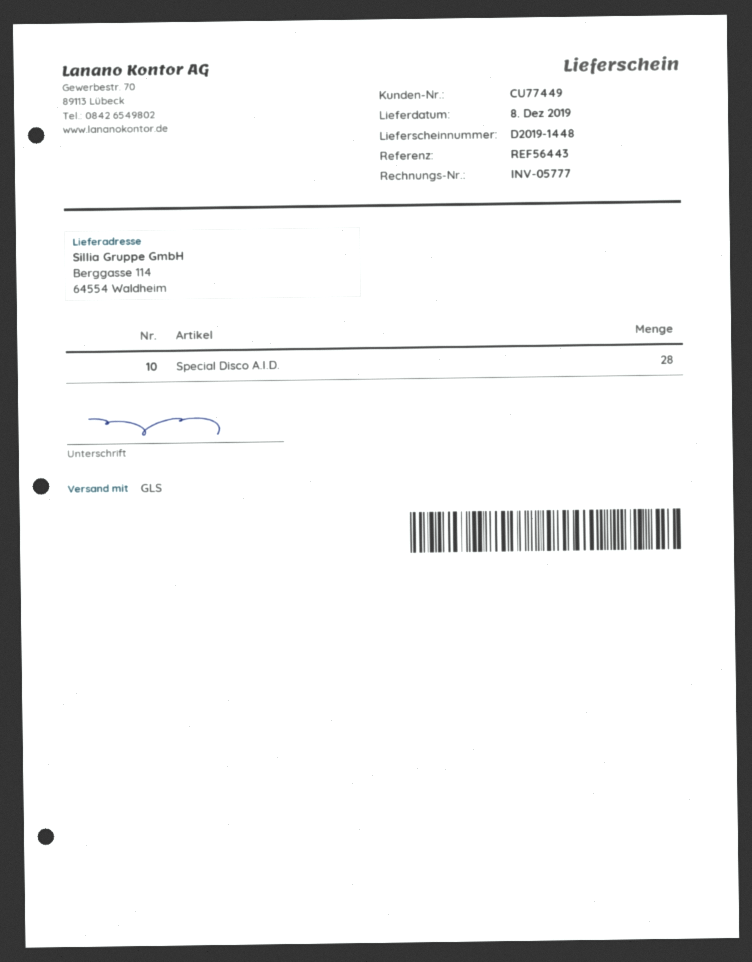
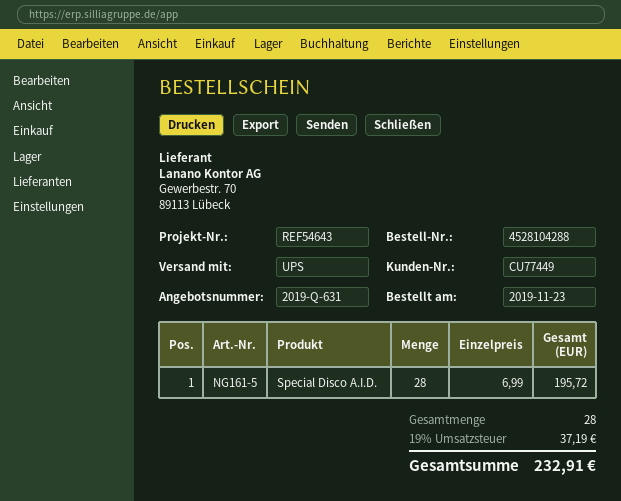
reference: REF56443 -> REF54643
shipping method: GLS -> UPS

